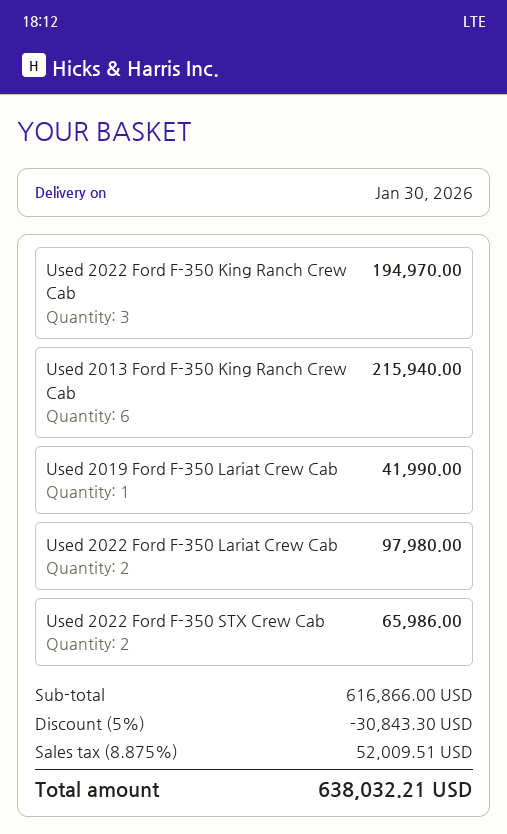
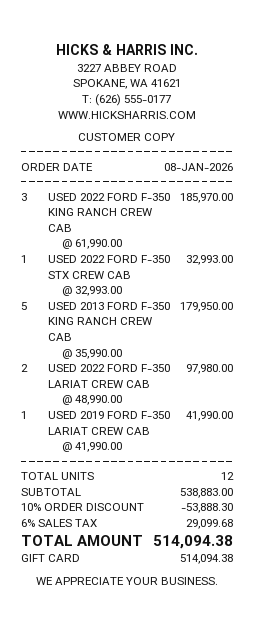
Used 2022 Ford F-350 King Ranch Crew Cab: 3 for 194970.00 -> 3 for 185970.00
Used 2013 Ford F-350 King Ranch Crew Cab: 6 for 215940.00 -> 5 for 179950.00
Used 2022 Ford F-350 STX Crew Cab: 2 for 65986.00 -> 1 for 32993.00
subtotal: 616866.00 -> 538883.00
discount: 5% = 30843.30 -> 10% = 53888.30
tax: 8.875% = 52009.51 -> 6% = 29099.68
total: 638032.21 -> 514094.38

